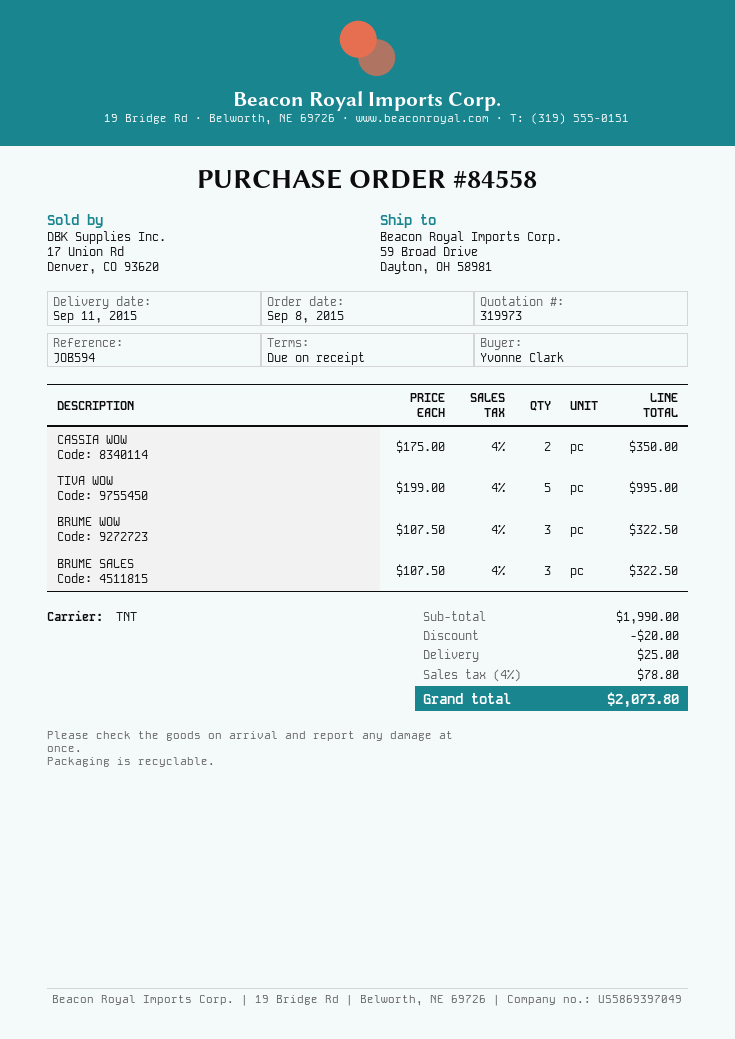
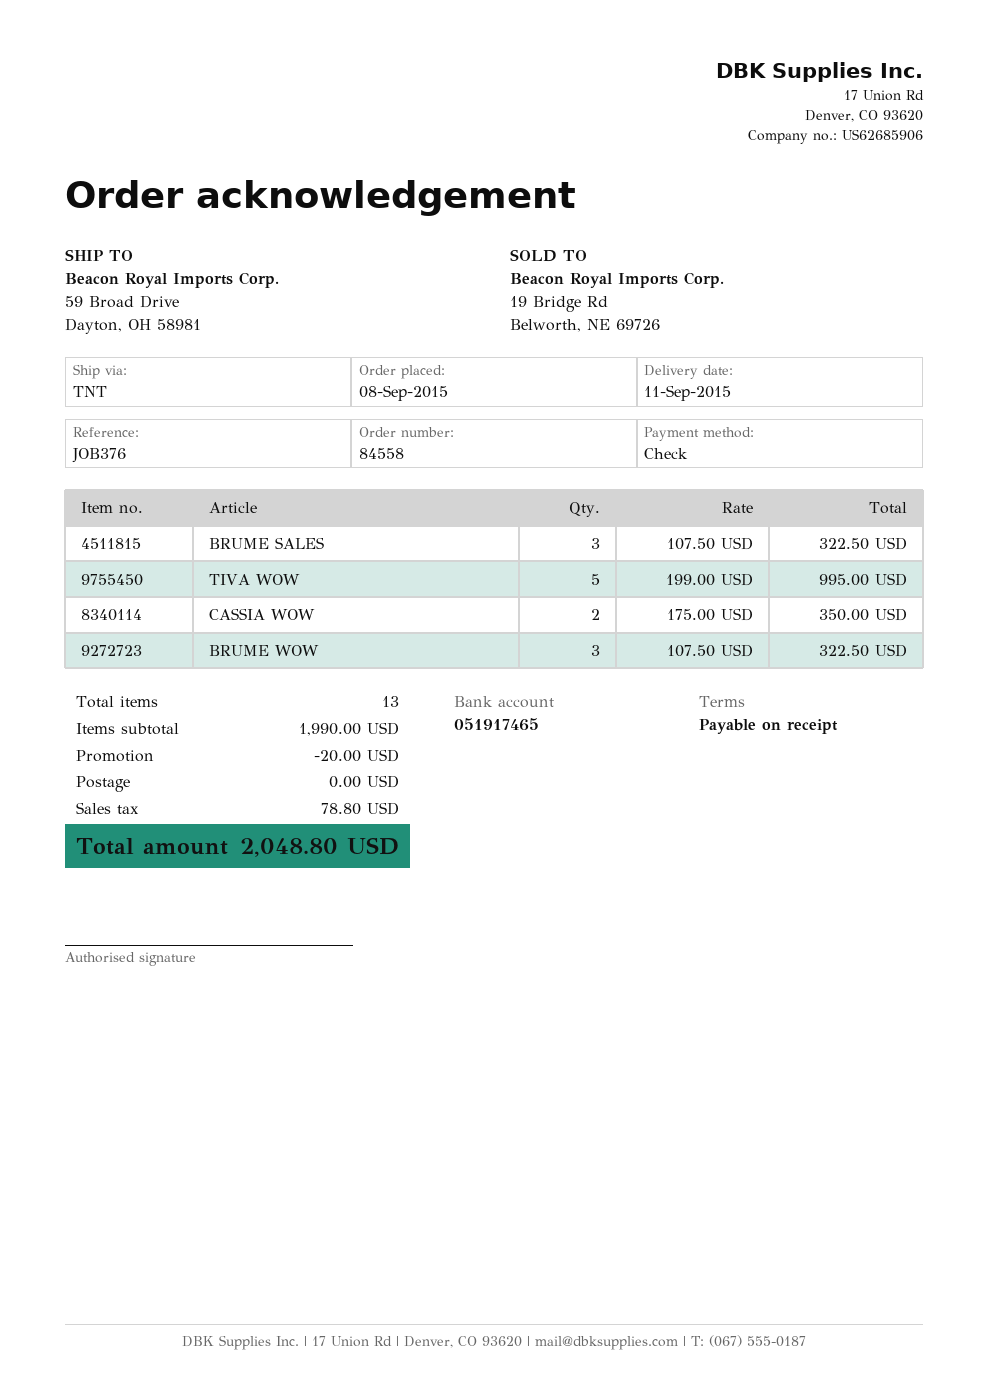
reference: JOB594 -> JOB376
shipping: 25.00 -> 0.00
total: 2073.80 -> 2048.80

